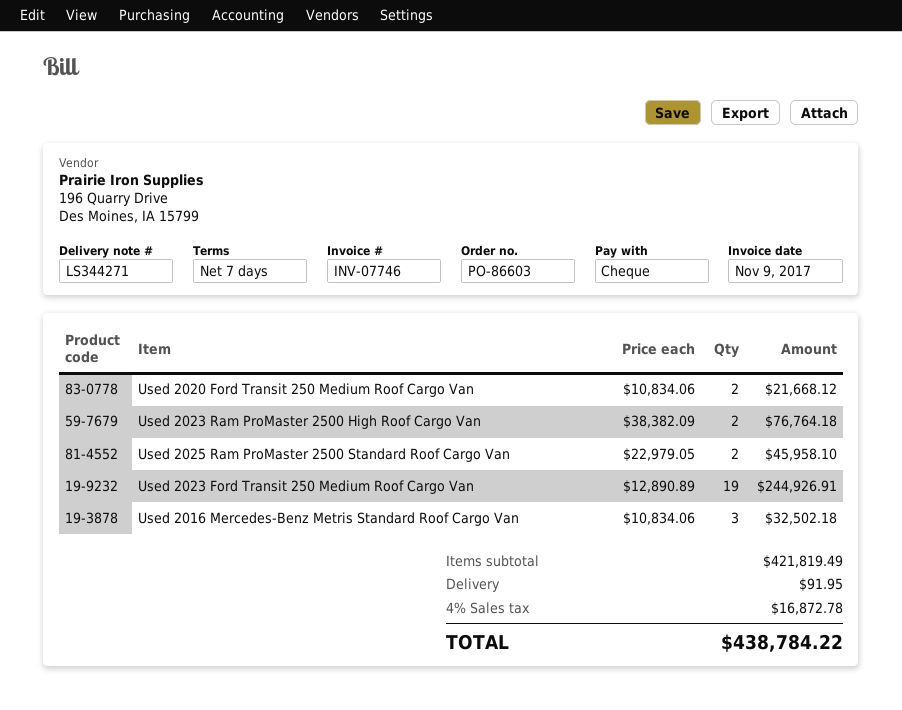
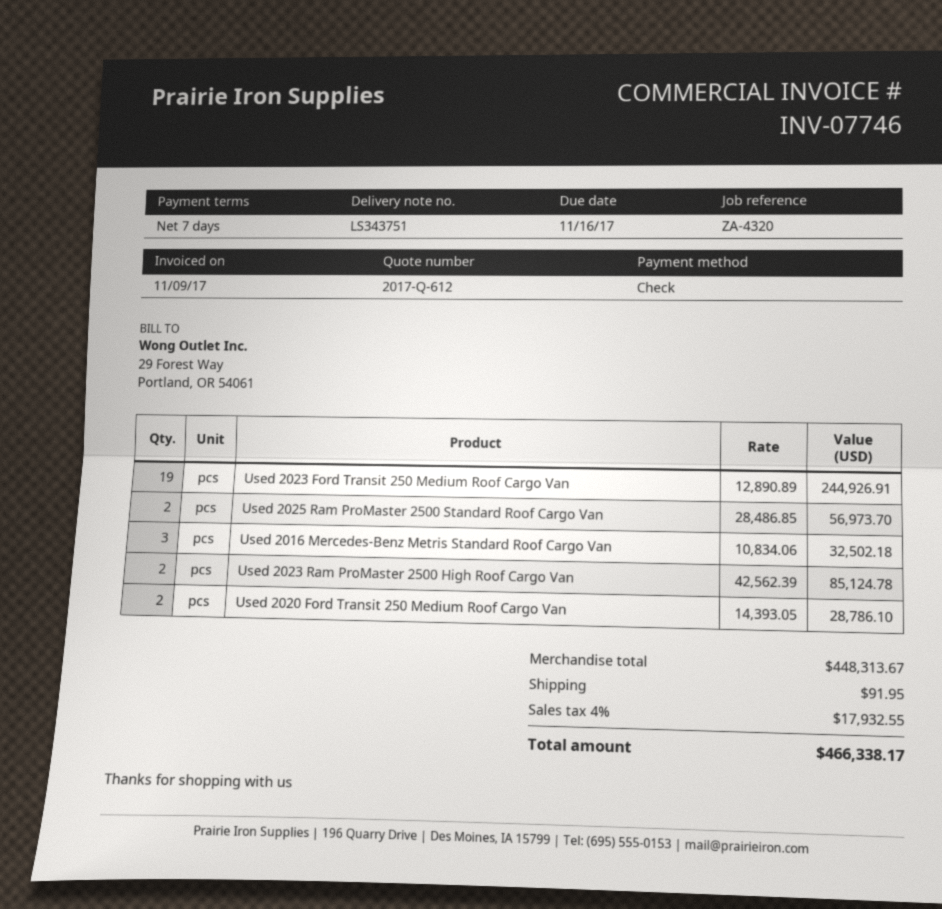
delivery note number: LS344271 -> LS343751
Used 2020 Ford Transit 250 Medium Roof Cargo Van: 2 x 10834.06 = 21668.12 -> 2 x 14393.05 = 28786.10
Used 2023 Ram ProMaster 2500 High Roof Cargo Van: 2 x 38382.09 = 76764.18 -> 2 x 42562.39 = 85124.78
Used 2025 Ram ProMaster 2500 Standard Roof Cargo Van: 2 x 22979.05 = 45958.10 -> 2 x 28486.85 = 56973.70
subtotal: 421819.49 -> 448313.67
tax: 4% = 16872.78 -> 4% = 17932.55
total: 438784.22 -> 466338.17

